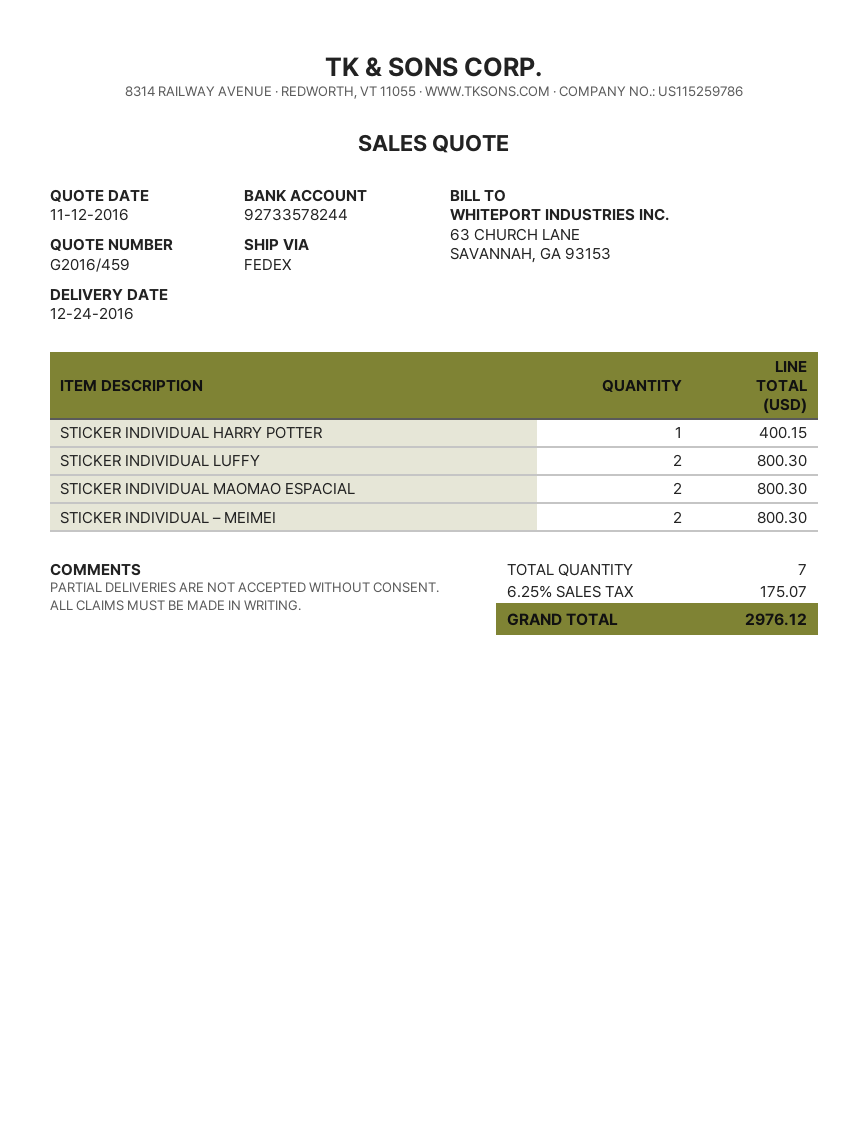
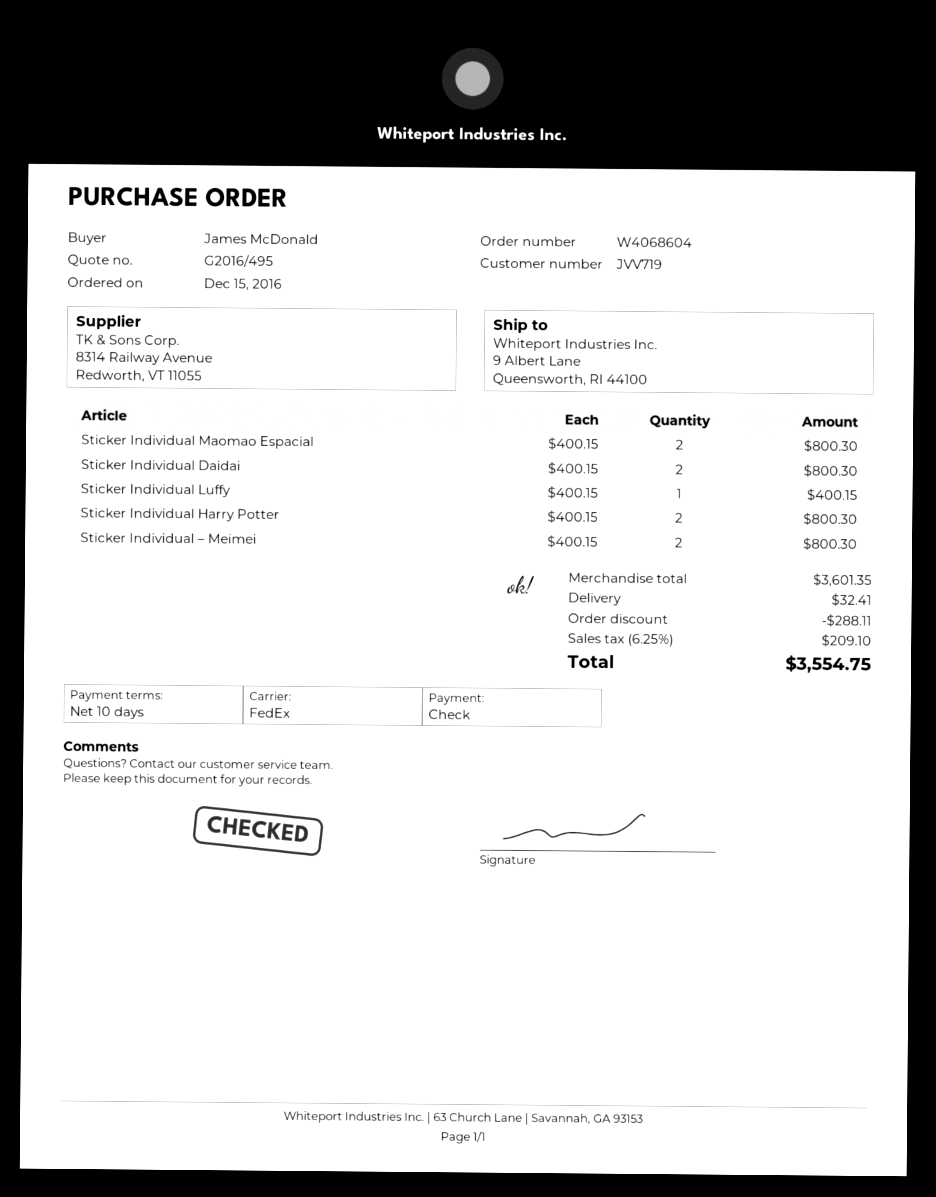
quote number: G2016/459 -> G2016/495
STICKER INDIVIDUAL HARRY POTTER: 1 for 400.15 -> 2 for 800.30
STICKER INDIVIDUAL LUFFY: 2 for 800.30 -> 1 for 400.15
Sticker Individual Daidai: none -> 2 for 800.30
discount: none -> 288.11
shipping: none -> 32.41
tax: 6.25% = 175.07 -> 6.25% = 209.10
total: 2976.12 -> 3554.75

